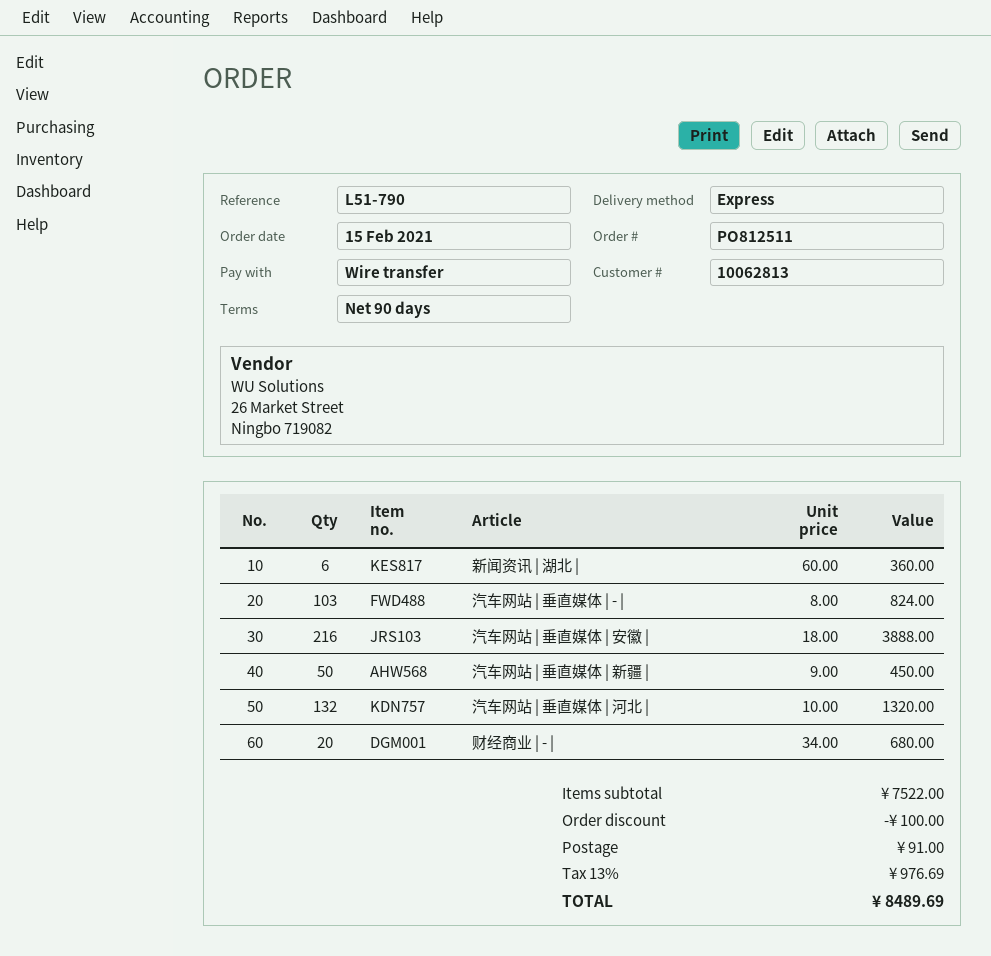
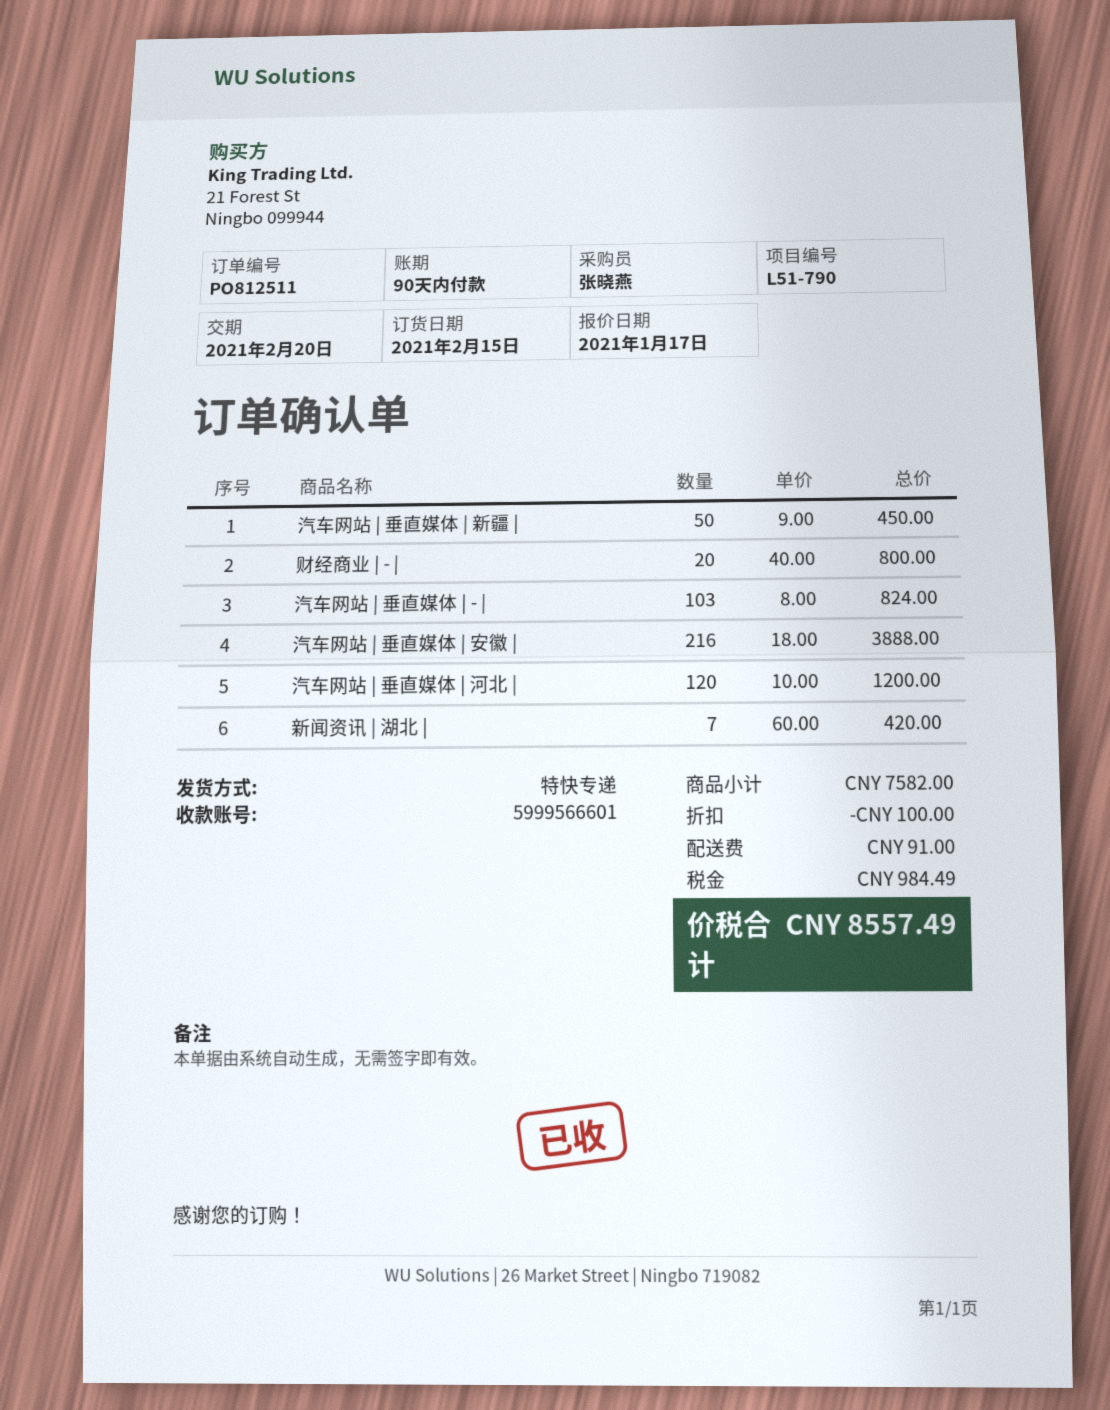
新闻资讯 | 湖北 |: 6 x 60.00 = 360.00 -> 7 x 60.00 = 420.00
汽车网站 | 垂直媒体 | 河北 |: 132 x 10.00 = 1320.00 -> 120 x 10.00 = 1200.00
财经商业 | - |: 20 x 34.00 = 680.00 -> 20 x 40.00 = 800.00
subtotal: 7522.00 -> 7582.00
tax: 976.69 -> 984.49
total: 8489.69 -> 8557.49

